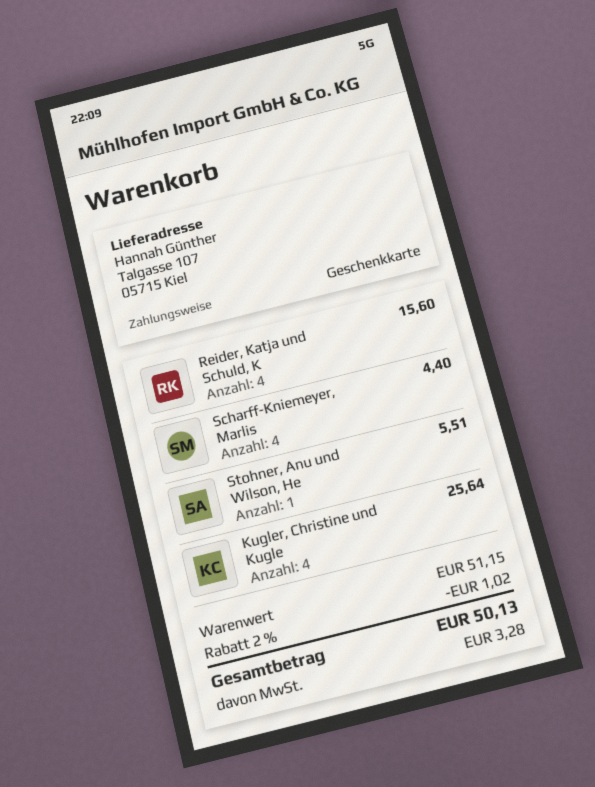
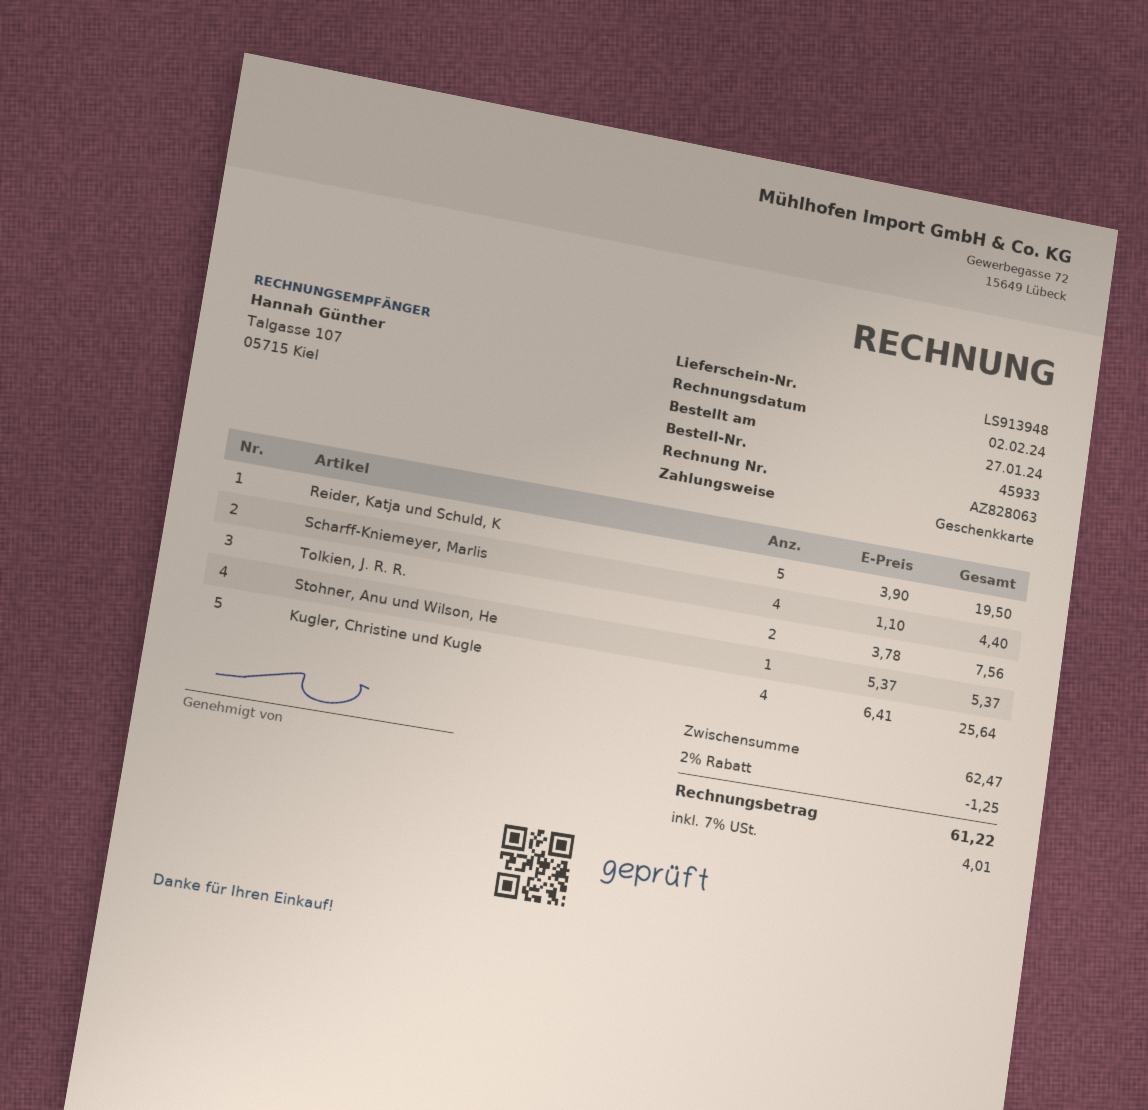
Reider, Katja und Schuld, K: 4 for 15.60 -> 5 for 19.50
Stohner, Anu und Wilson, He: 1 for 5.51 -> 1 for 5.37
Tolkien, J. R. R.: none -> 2 for 7.56
subtotal: 51.15 -> 62.47
discount: 2% = 1.02 -> 2% = 1.25
tax: 3.28 -> 4.01
total: 50.13 -> 61.22

